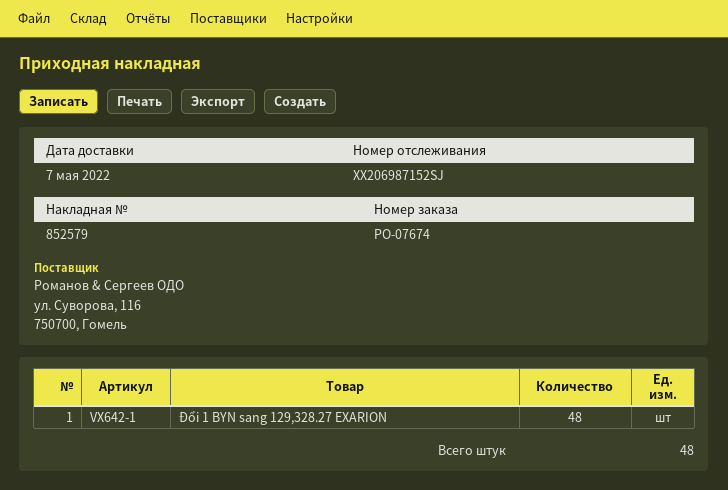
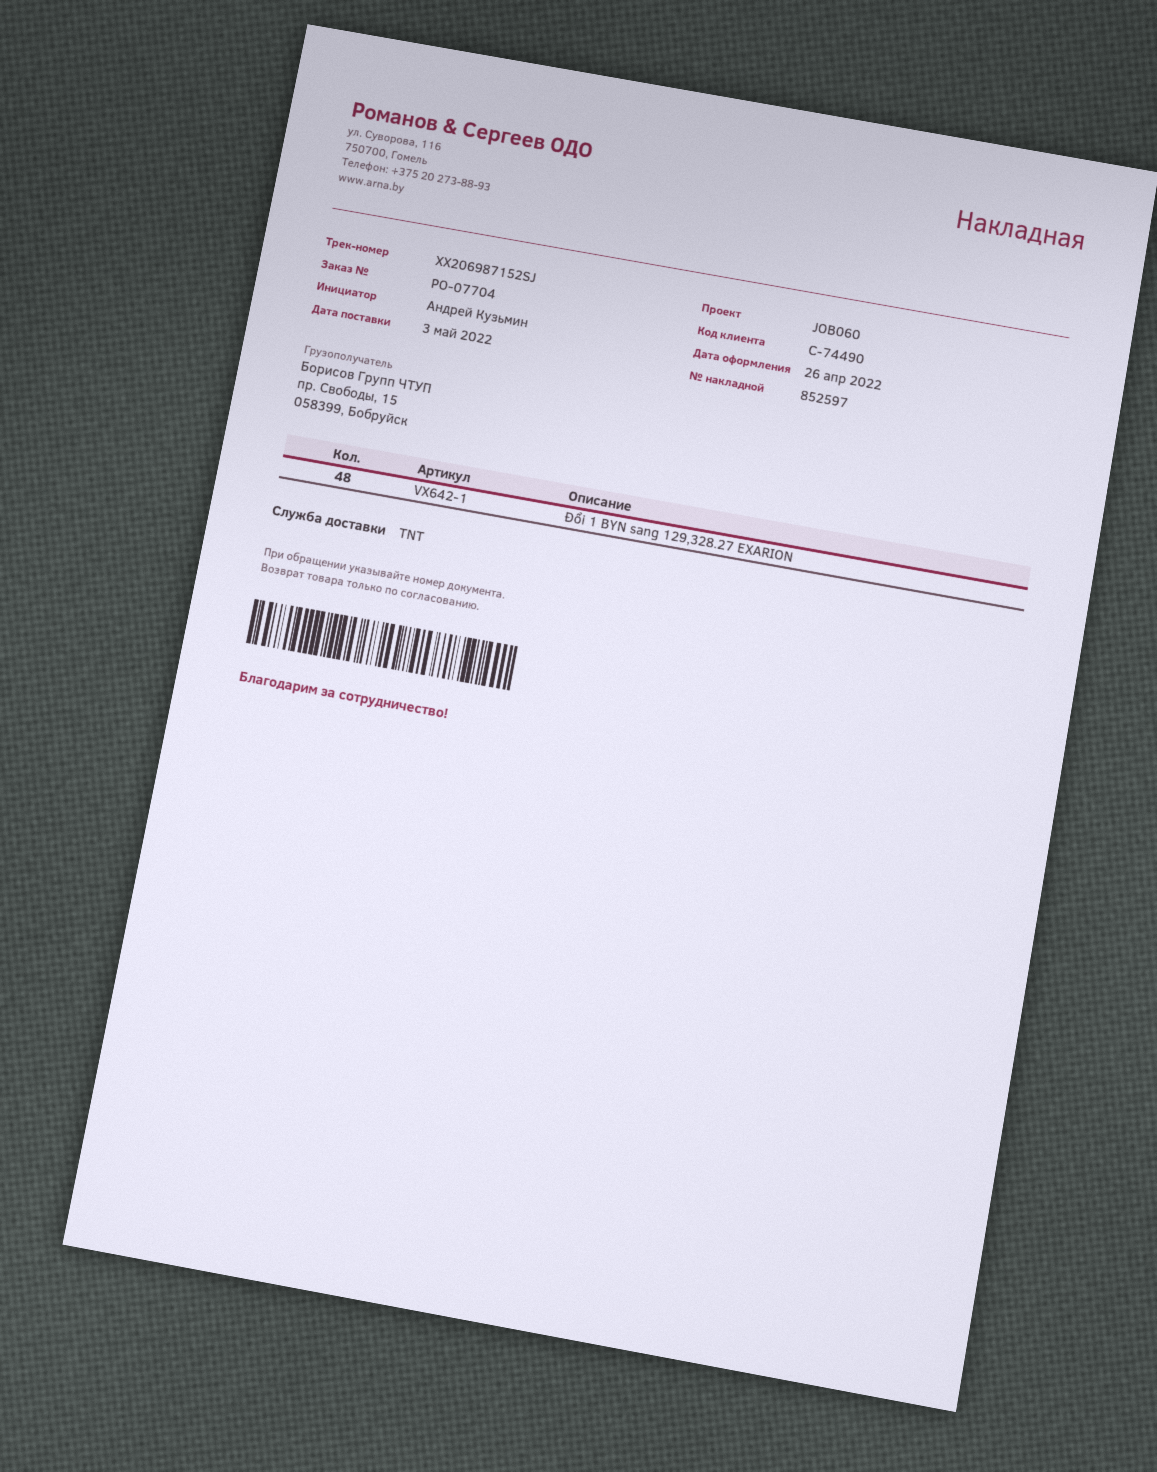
order number: PO-07674 -> PO-07704
delivery note number: 852579 -> 852597
delivery date: 2022-05-07 -> 2022-05-03

